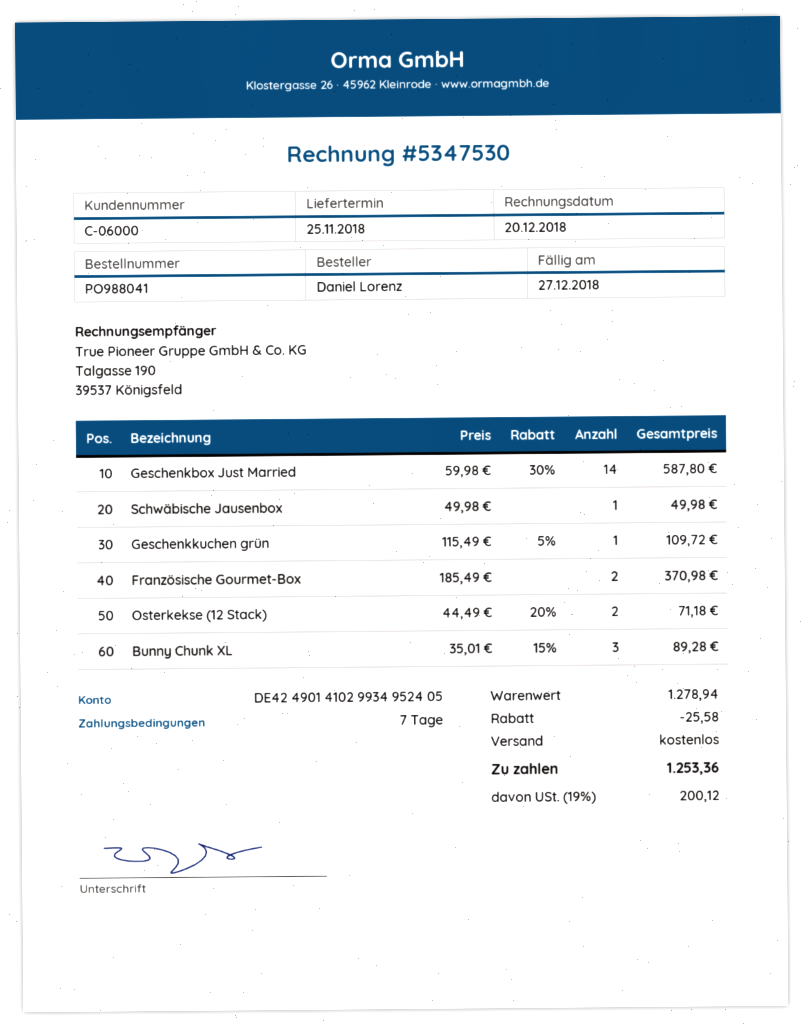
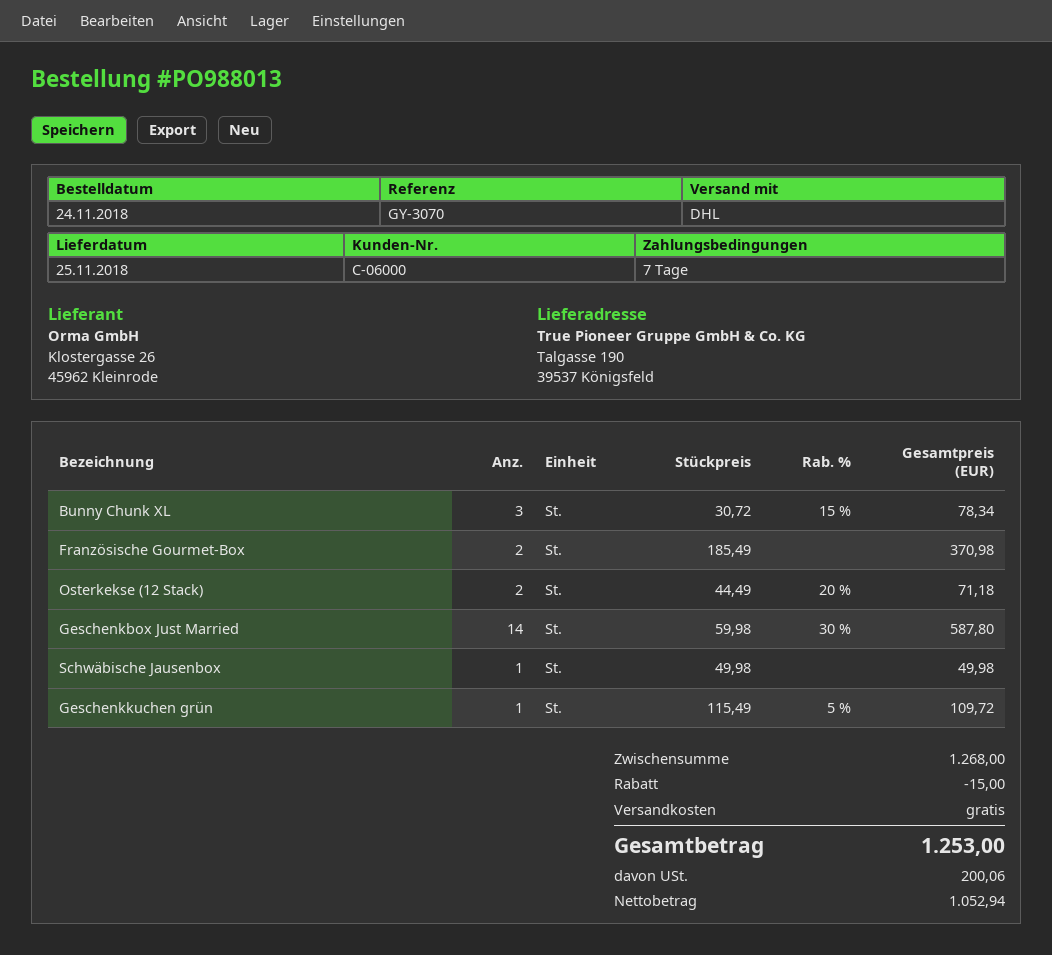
order number: PO988041 -> PO988013
Bunny Chunk XL: 3 x 35.01 - 15% = 89.28 -> 3 x 30.72 - 15% = 78.34
subtotal: 1278.94 -> 1268.00
discount: 25.58 -> 15.00
tax: 200.12 -> 200.06
total: 1253.36 -> 1253.00

